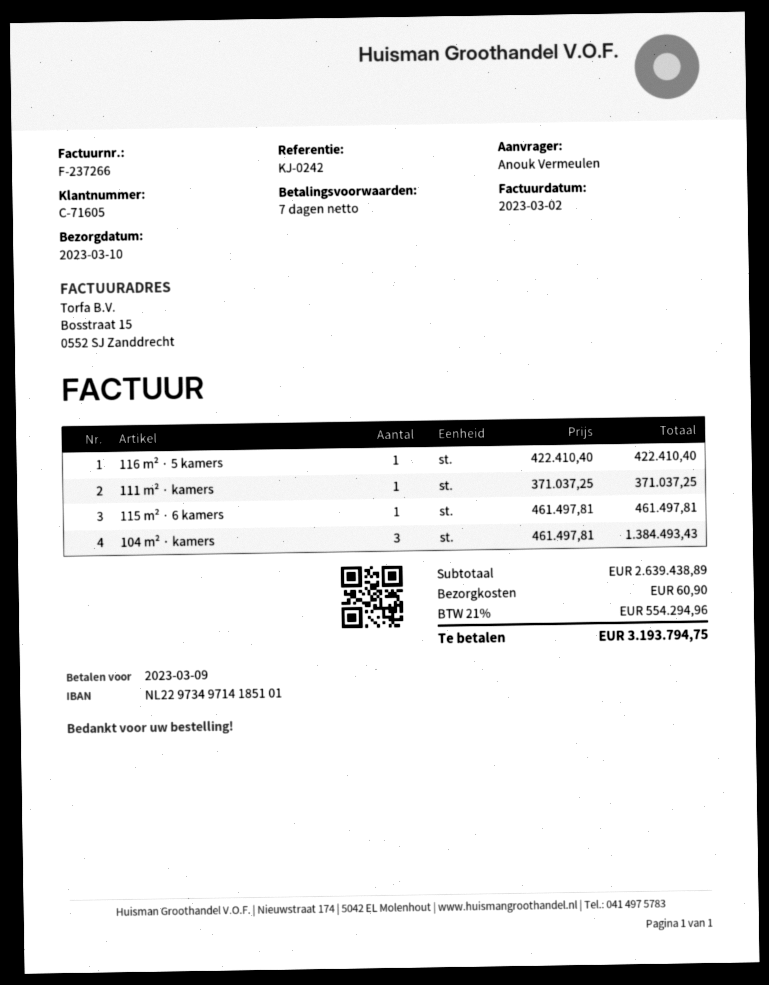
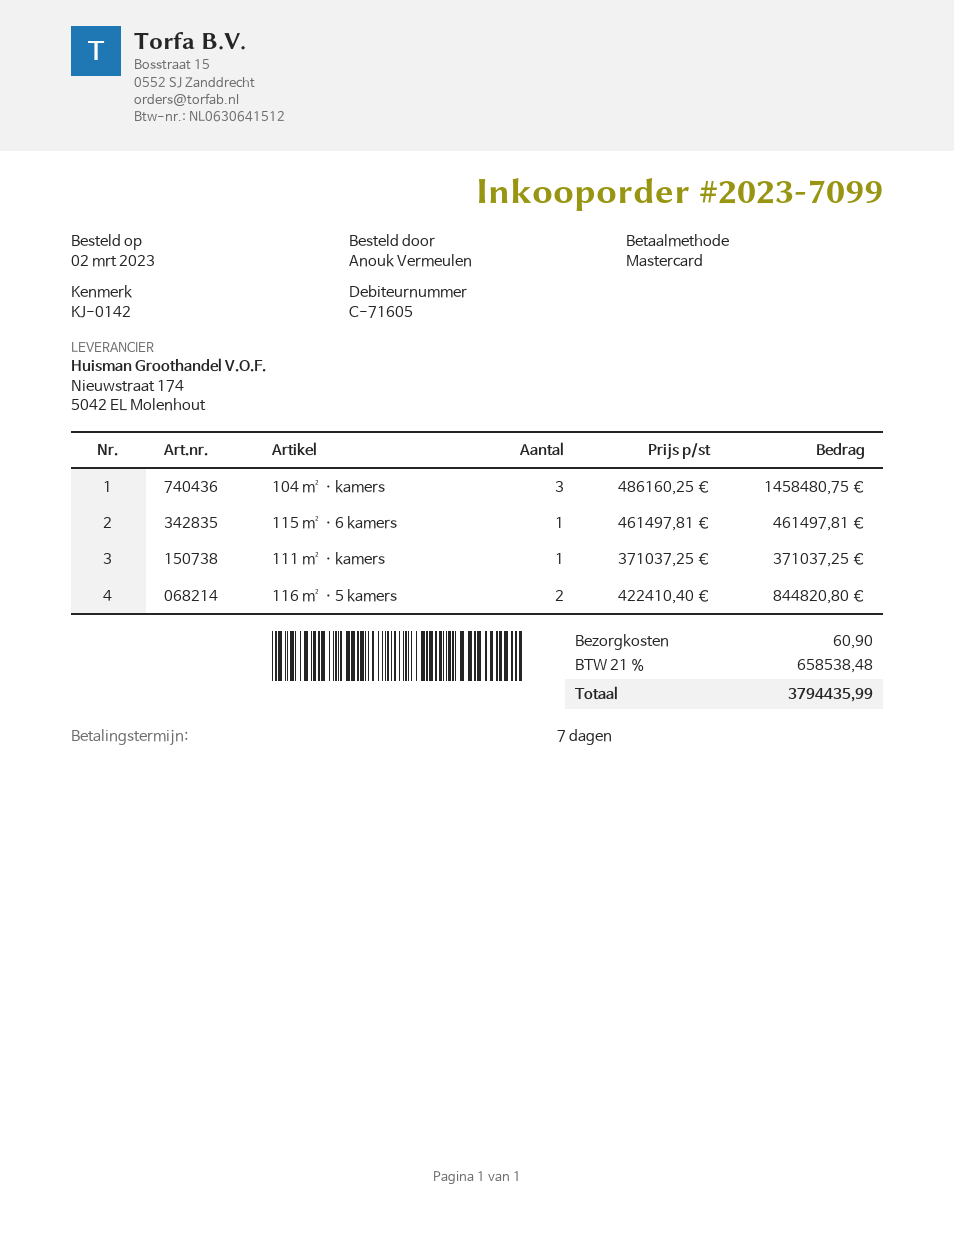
reference: KJ-0242 -> KJ-0142
116 m² · 5 kamers: 1 x 422410.40 = 422410.40 -> 2 x 422410.40 = 844820.80
104 m² · kamers: 3 x 461497.81 = 1384493.43 -> 3 x 486160.25 = 1458480.75
tax: 21% = 554294.96 -> 21% = 658538.48
total: 3193794.75 -> 3794435.99

